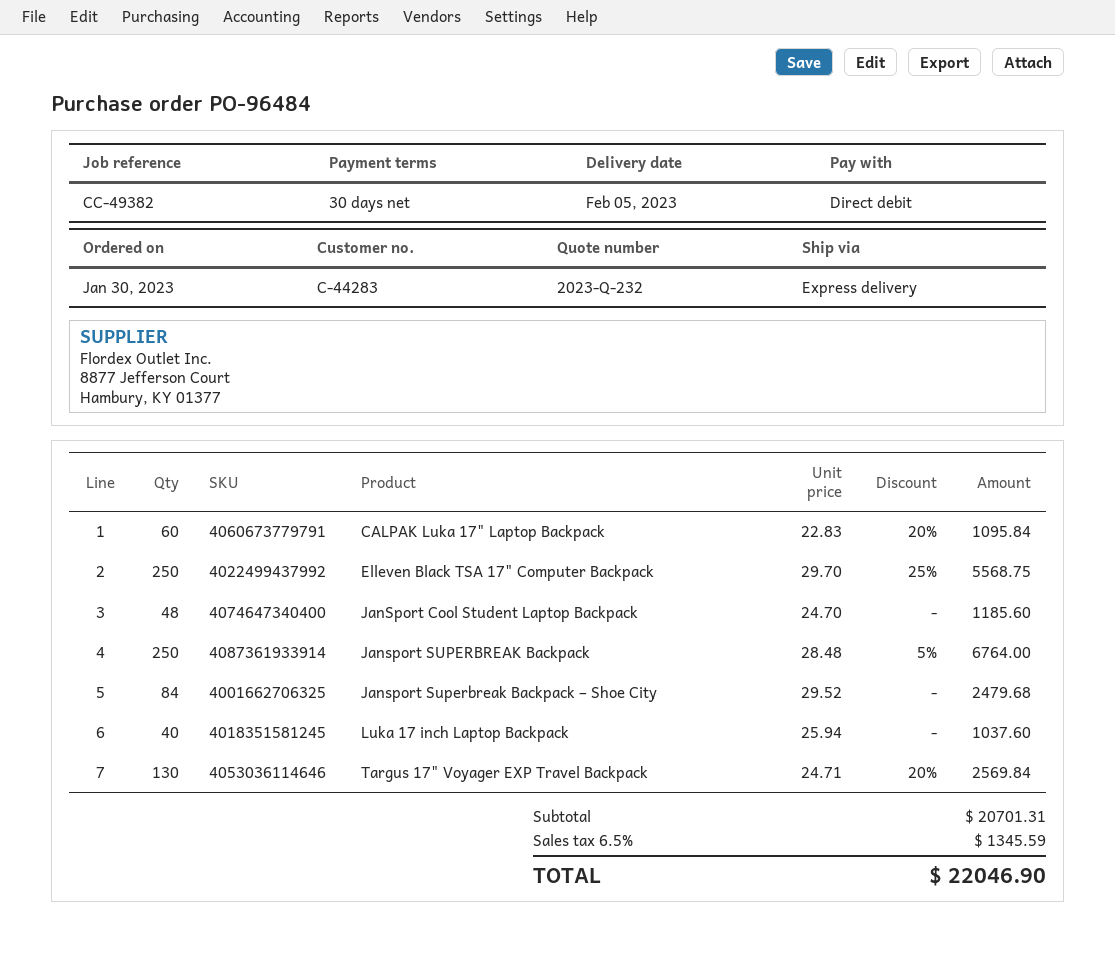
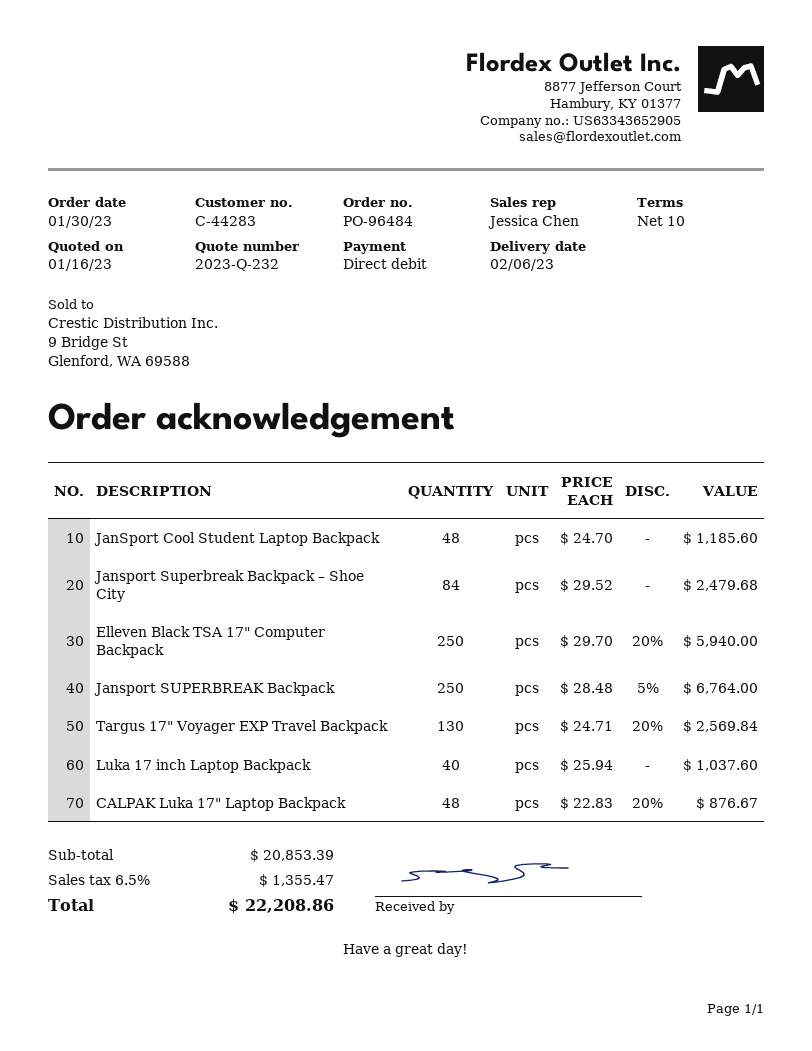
delivery date: 2023-02-05 -> 2023-02-06
payment terms: 30 days -> 10 days
CALPAK Luka 17" Laptop Backpack: 60 x 22.83 - 20% = 1095.84 -> 48 x 22.83 - 20% = 876.67
Elleven Black TSA 17" Computer Backpack: 250 x 29.70 - 25% = 5568.75 -> 250 x 29.70 - 20% = 5940.00
subtotal: 20701.31 -> 20853.39
tax: 6.5% = 1345.59 -> 6.5% = 1355.47
total: 22046.90 -> 22208.86

